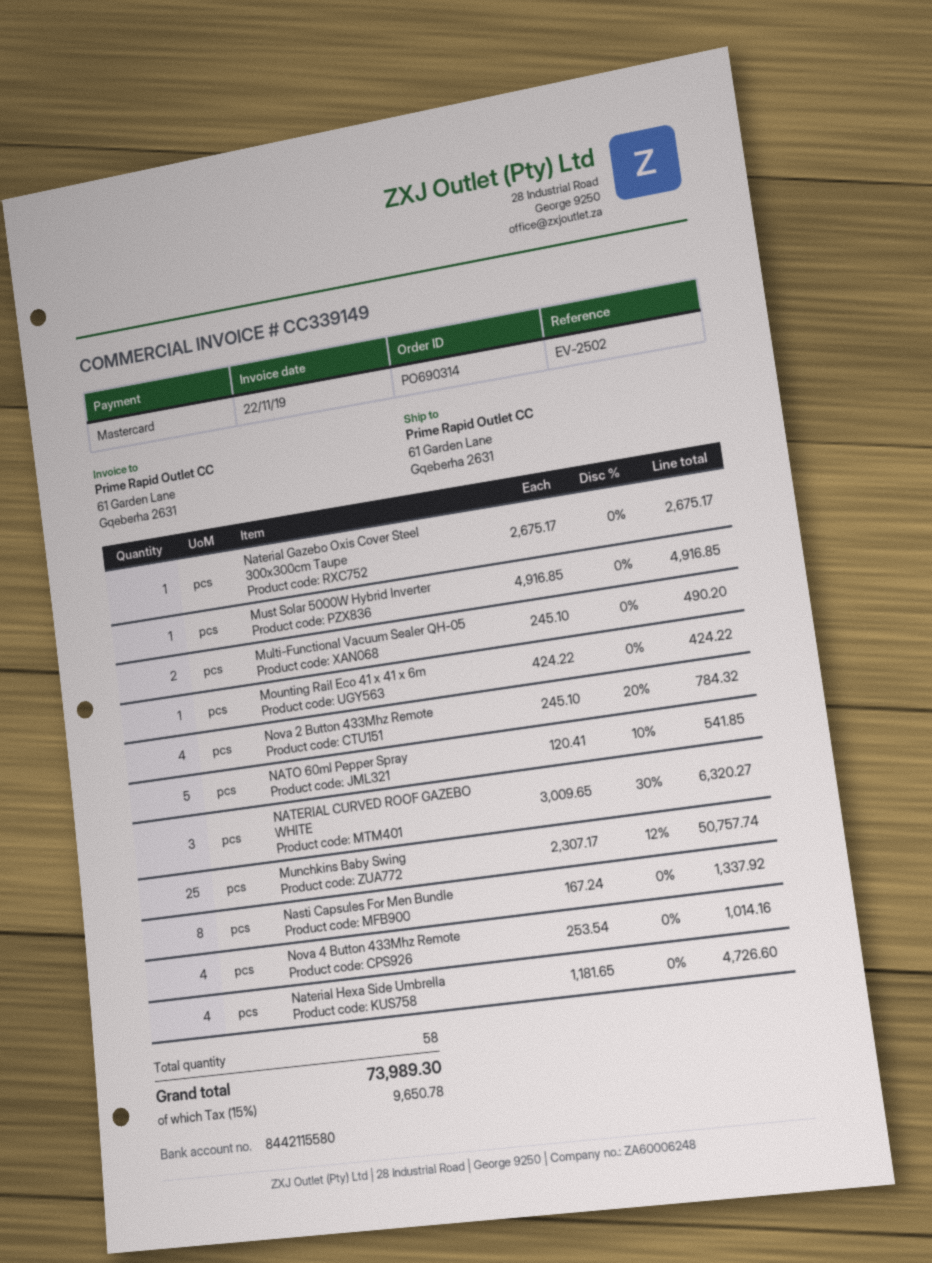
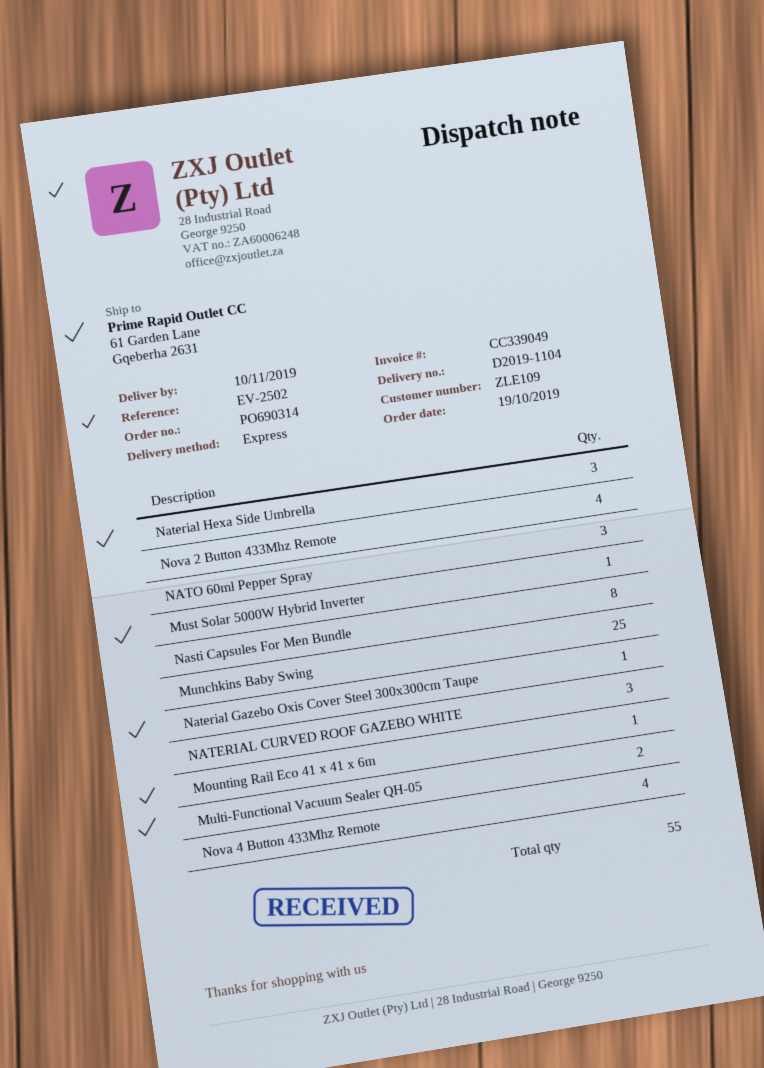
invoice number: CC339149 -> CC339049
NATO 60ml Pepper Spray: 5 -> 3
Naterial Hexa Side Umbrella: 4 -> 3
total quantity: 58 -> 55

